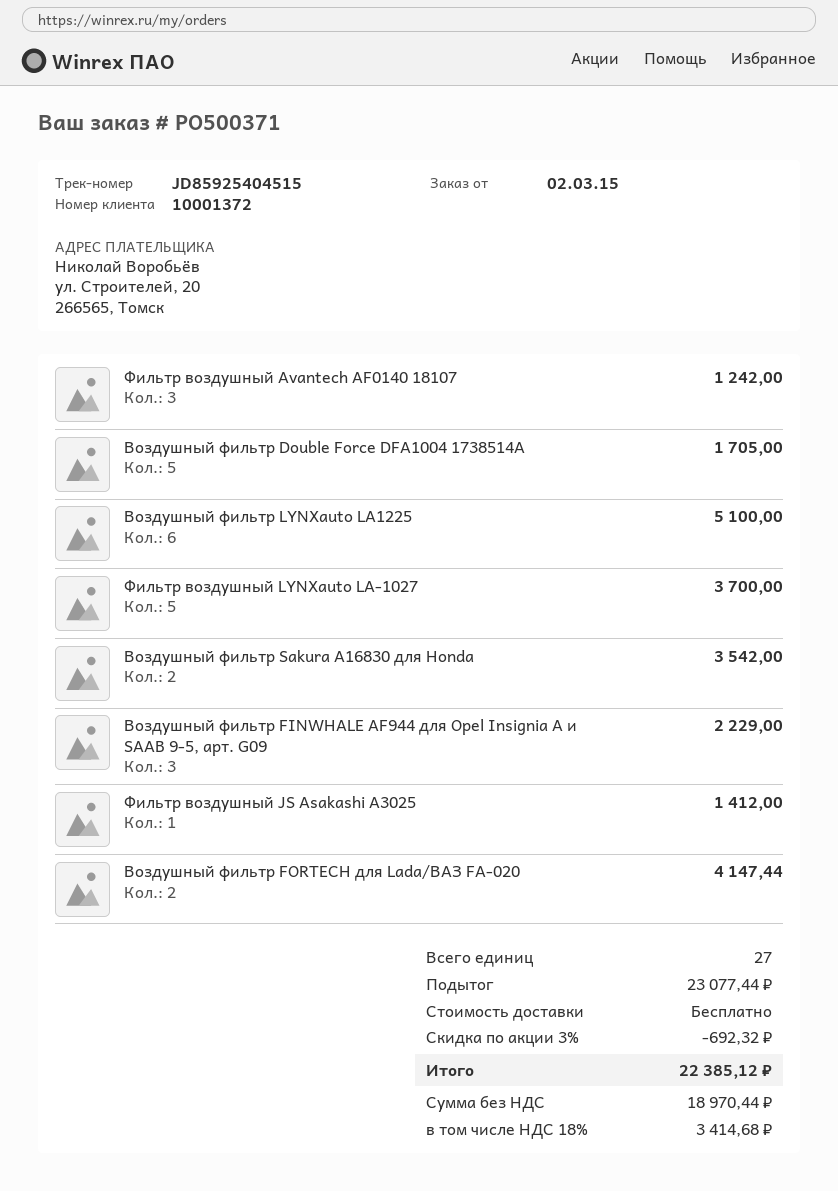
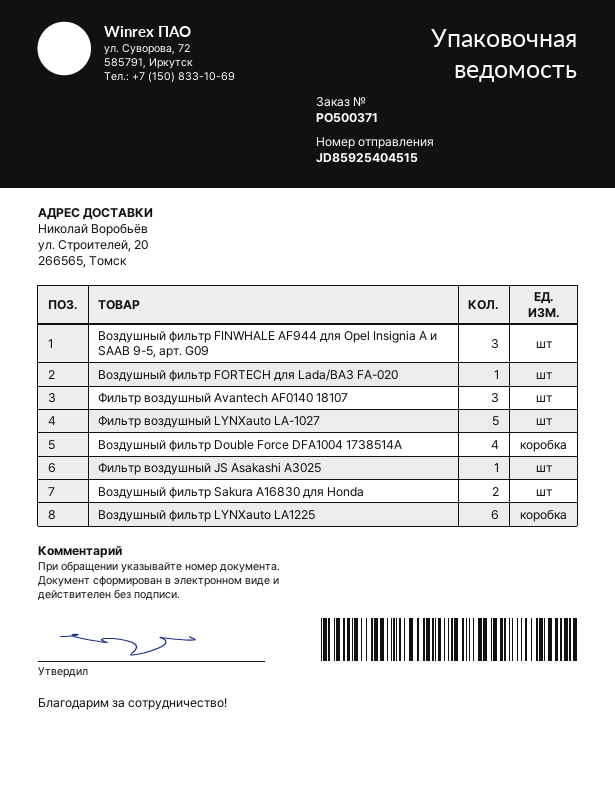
Воздушный фильтр Double Force DFA1004 1738514А: 5 -> 4
Воздушный фильтр FORTECH для Lada/ВАЗ FA-020: 2 -> 1

